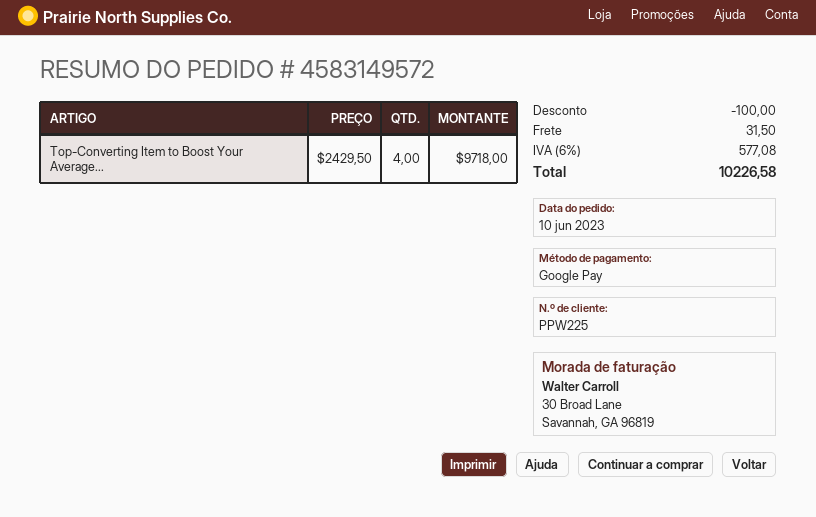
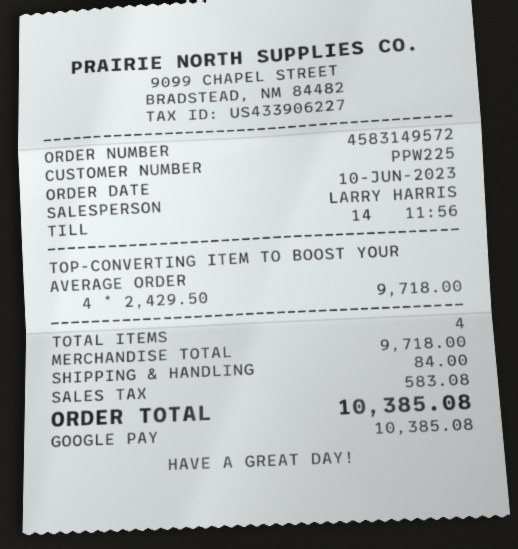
discount: 100.00 -> none
shipping: 31.50 -> 84.00
tax: 577.08 -> 583.08
total: 10226.58 -> 10385.08

